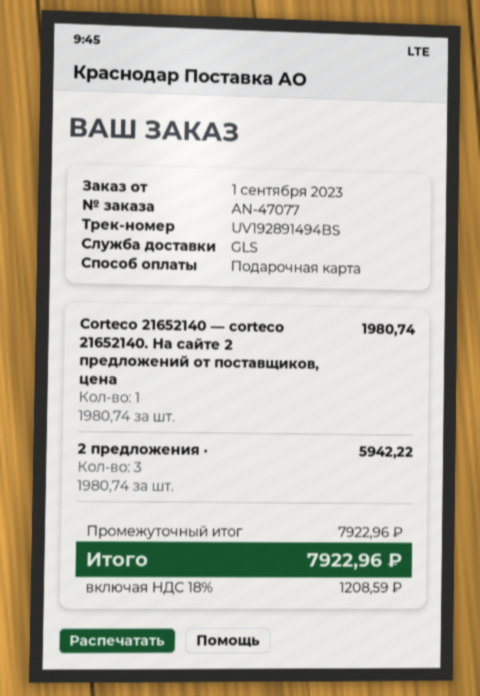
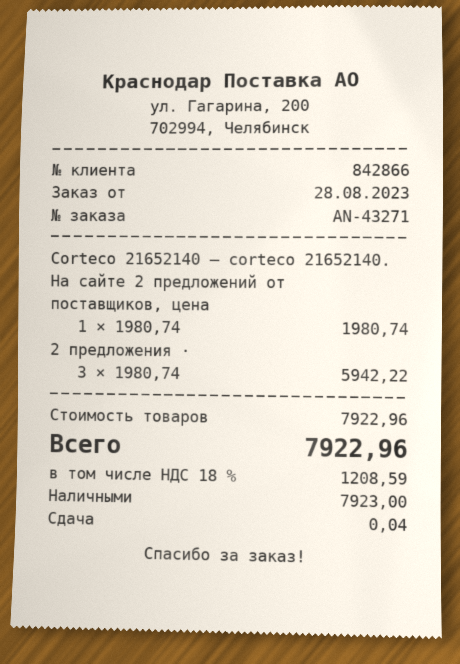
order number: AN-47077 -> AN-43271
order date: 2023-09-01 -> 2023-08-28
payment method: gift card -> cash

